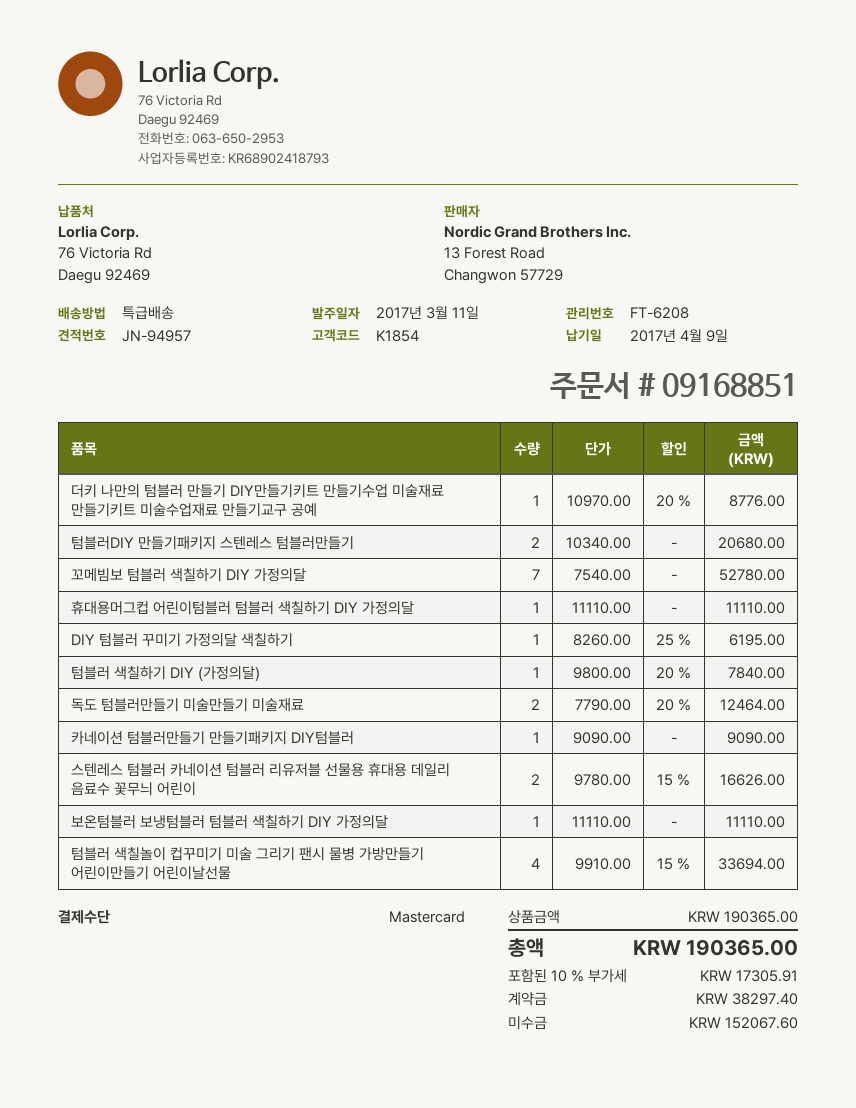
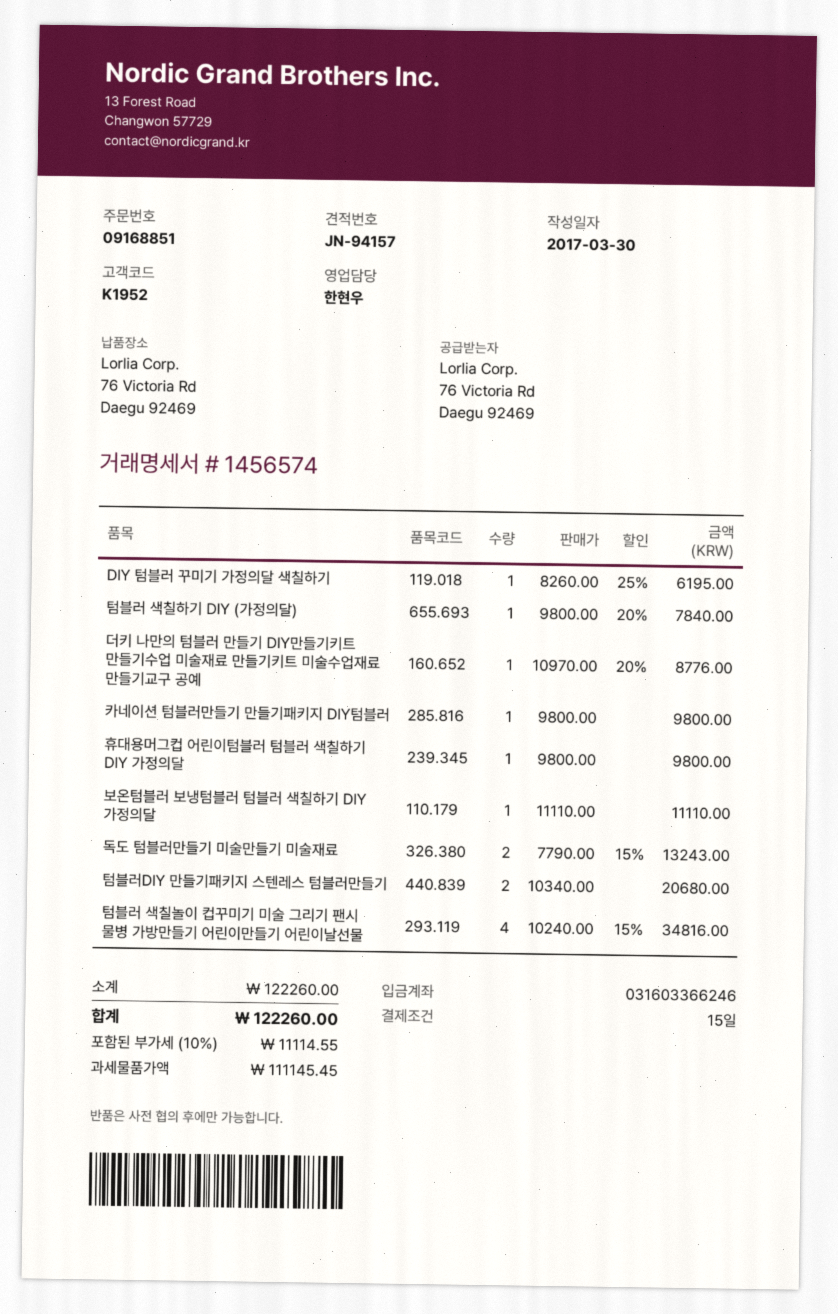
quote number: JN-94957 -> JN-94157
customer number: K1854 -> K1952
꼬메빔보 텀블러 색칠하기 DIY 가정의달: 7 x 7540.00 = 52780.00 -> none
휴대용머그컵 어린이텀블러 텀블러 색칠하기 DIY 가정의달: 1 x 11110.00 = 11110.00 -> 1 x 9800.00 = 9800.00
독도 텀블러만들기 미술만들기 미술재료: 2 x 7790.00 - 20% = 12464.00 -> 2 x 7790.00 - 15% = 13243.00
카네이션 텀블러만들기 만들기패키지 DIY텀블러: 1 x 9090.00 = 9090.00 -> 1 x 9800.00 = 9800.00
스텐레스 텀블러 카네이션 텀블러 리유저블 선물용 휴대용 데일리 음료수 꽃무늬 어린이: 2 x 9780.00 - 15% = 16626.00 -> none
텀블러 색칠놀이 컵꾸미기 미술 그리기 팬시 물병 가방만들기 어린이만들기 어린이날선물: 4 x 9910.00 - 15% = 33694.00 -> 4 x 10240.00 - 15% = 34816.00
subtotal: 190365.00 -> 122260.00
tax: 10% = 17305.91 -> 10% = 11114.55
total: 190365.00 -> 122260.00

